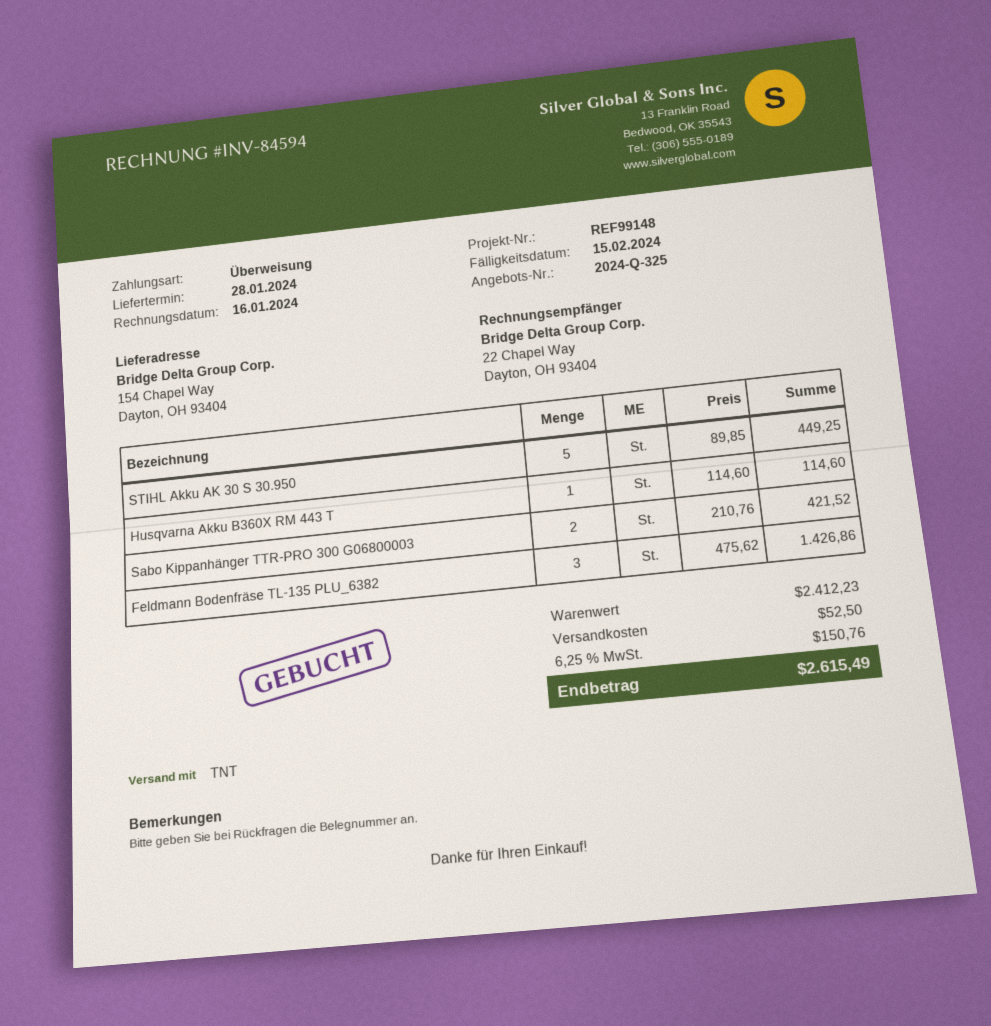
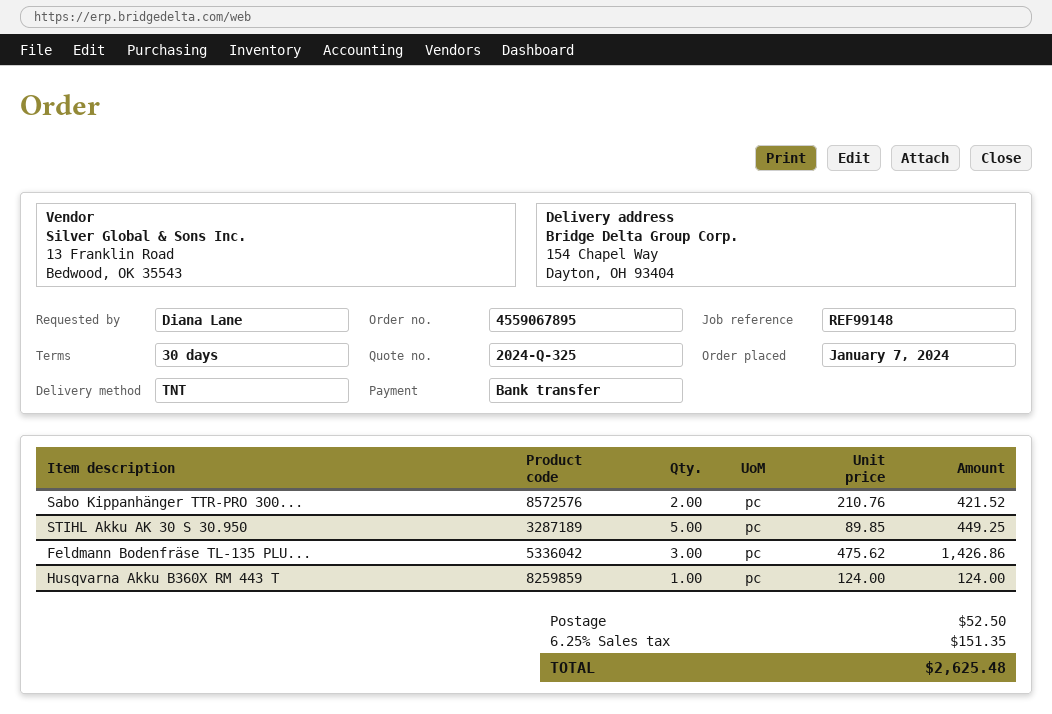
Husqvarna Akku B360X RM 443 T: 1 x 114.60 = 114.60 -> 1 x 124.00 = 124.00
tax: 6.25% = 150.76 -> 6.25% = 151.35
total: 2615.49 -> 2625.48

